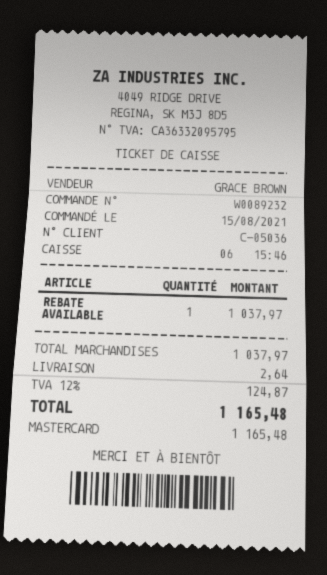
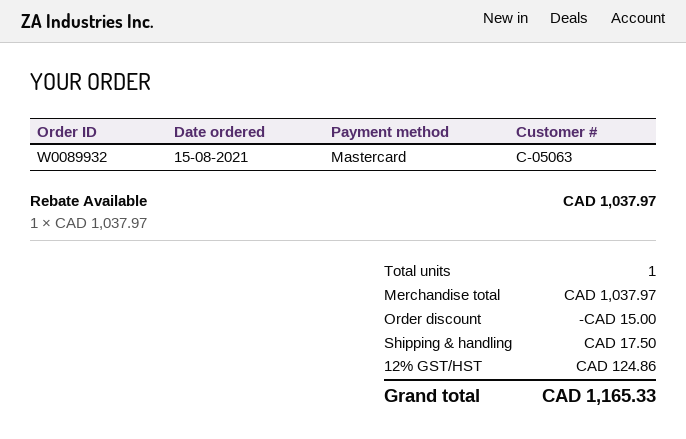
order number: W0089232 -> W0089932
customer number: C-05036 -> C-05063
discount: none -> 15.00
shipping: 2.64 -> 17.50
tax: 12% = 124.87 -> 12% = 124.86
total: 1165.48 -> 1165.33

